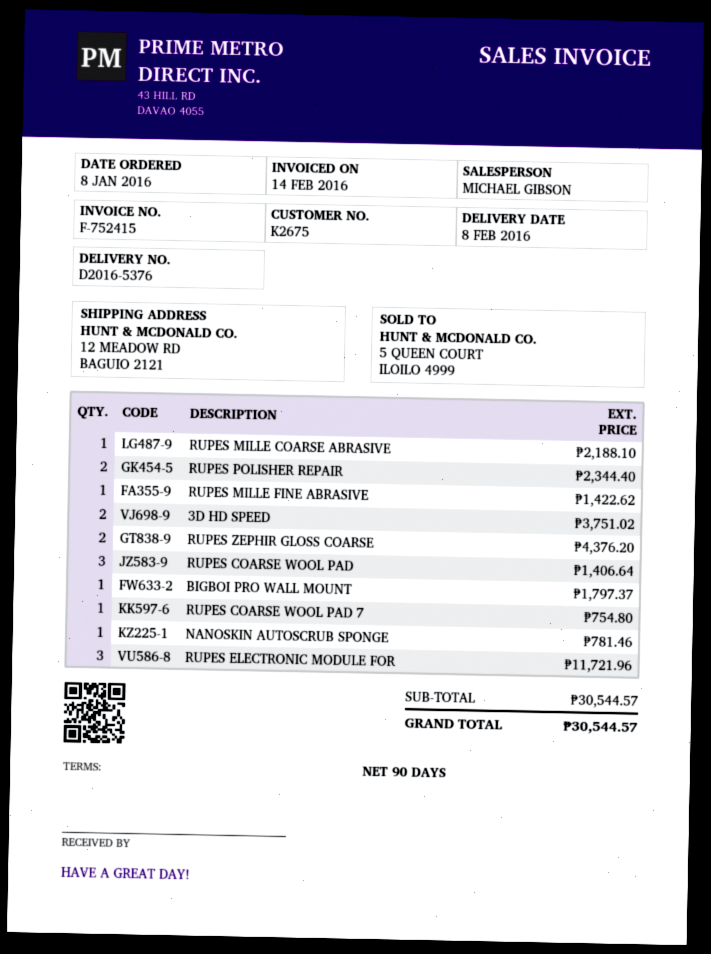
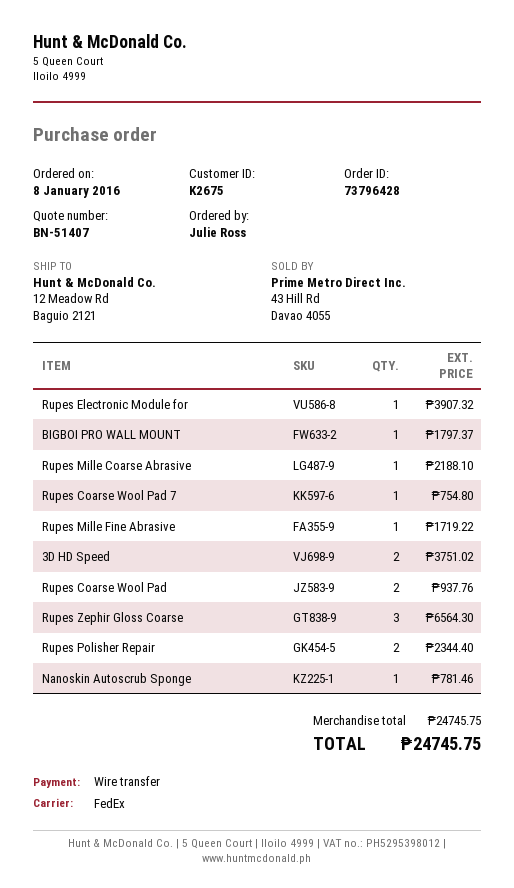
RUPES MILLE FINE ABRASIVE: 1 for 1422.62 -> 1 for 1719.22
RUPES ZEPHIR GLOSS COARSE: 2 for 4376.20 -> 3 for 6564.30
RUPES COARSE WOOL PAD: 3 for 1406.64 -> 2 for 937.76
RUPES ELECTRONIC MODULE FOR: 3 for 11721.96 -> 1 for 3907.32
subtotal: 30544.57 -> 24745.75
total: 30544.57 -> 24745.75

